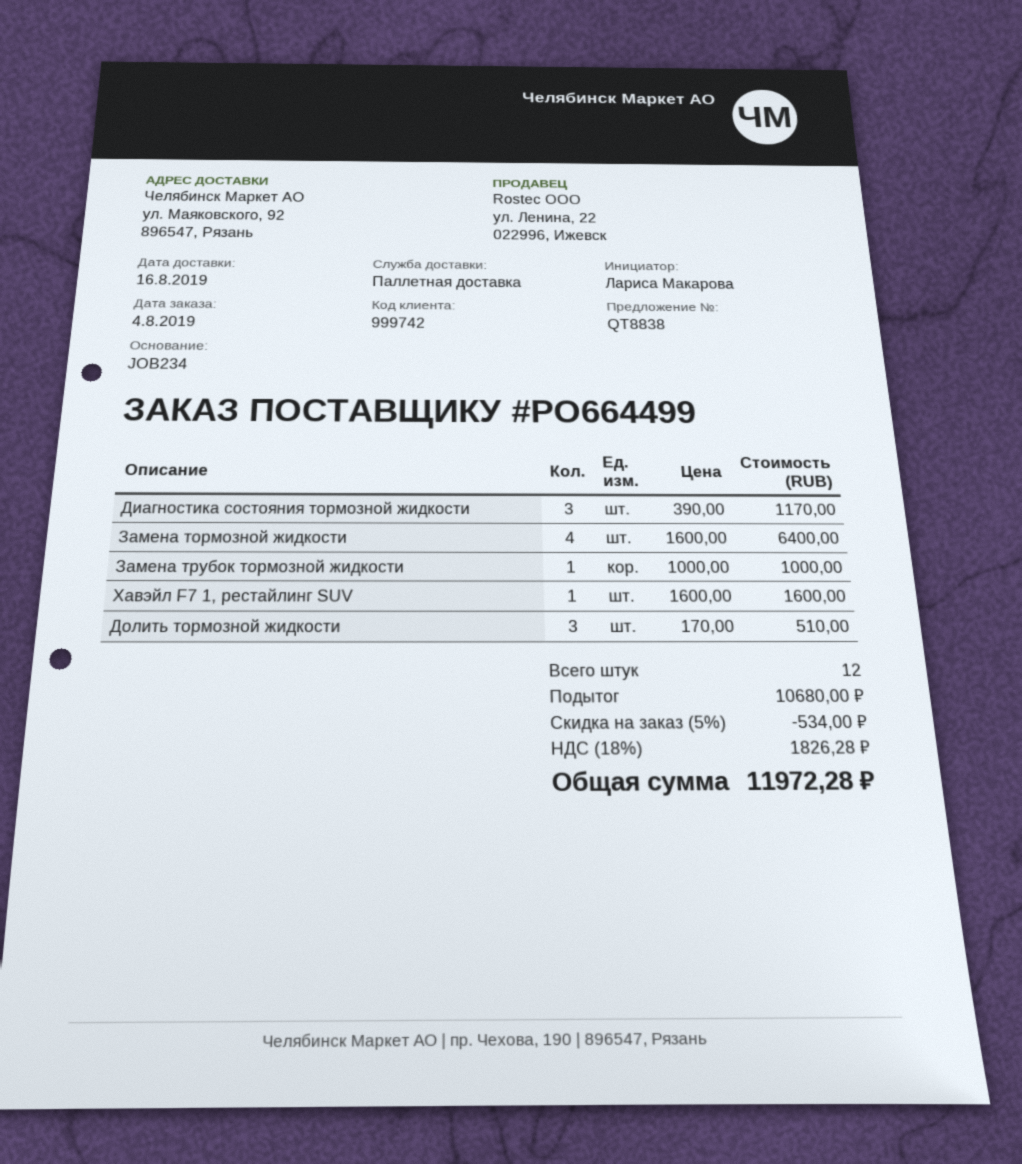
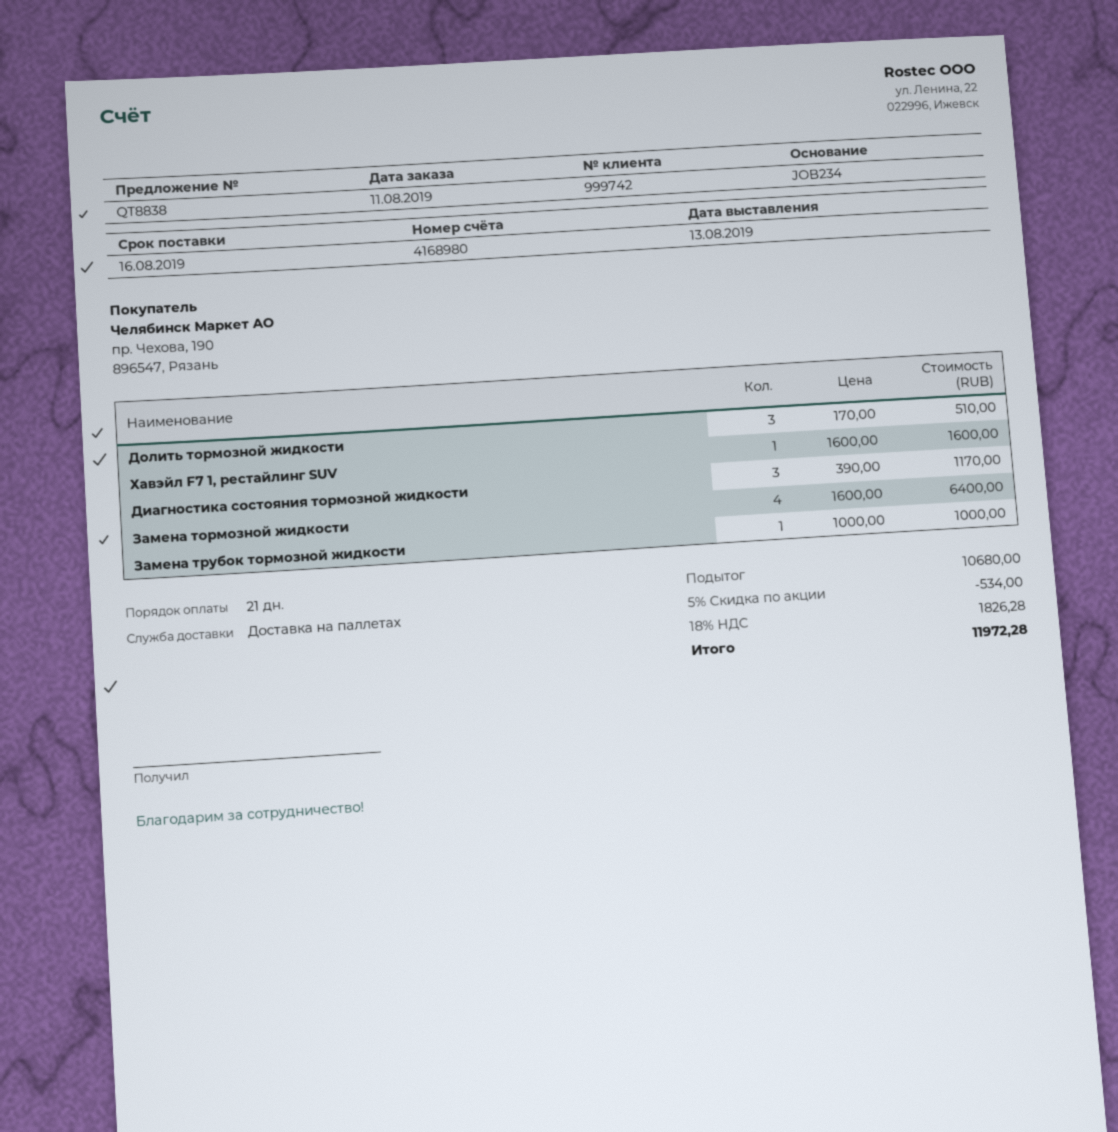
order date: 2019-08-04 -> 2019-08-11

